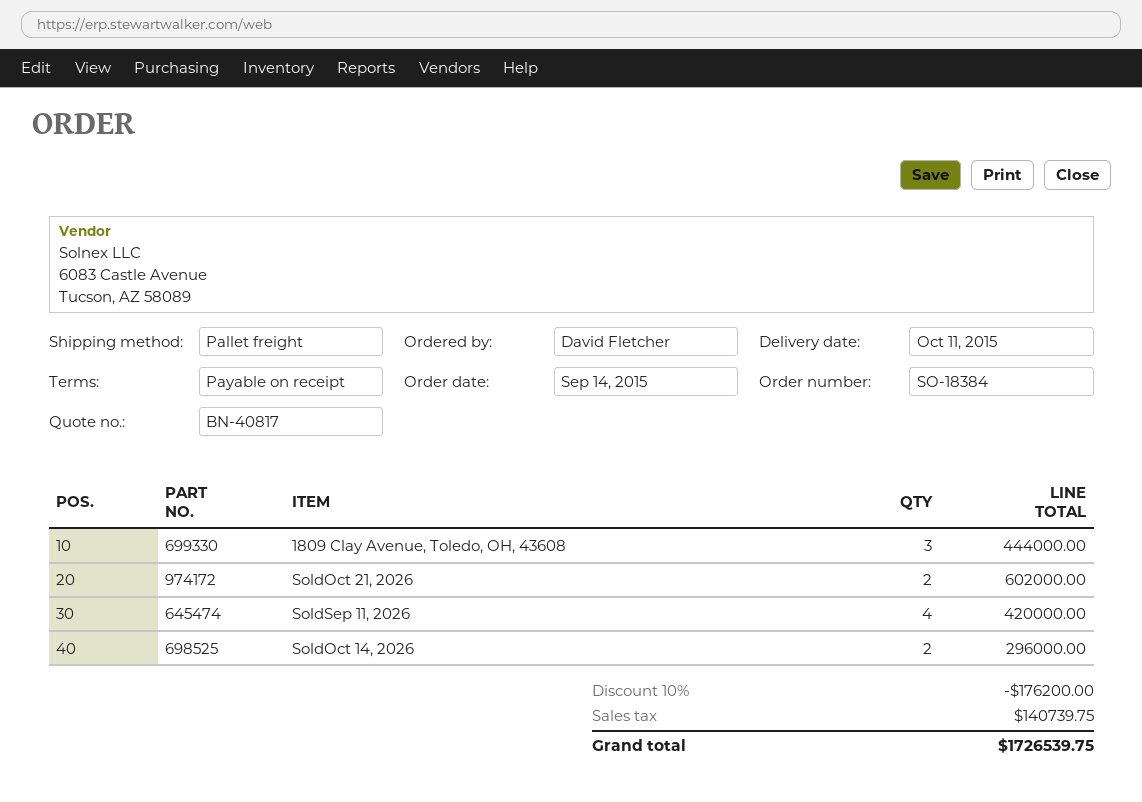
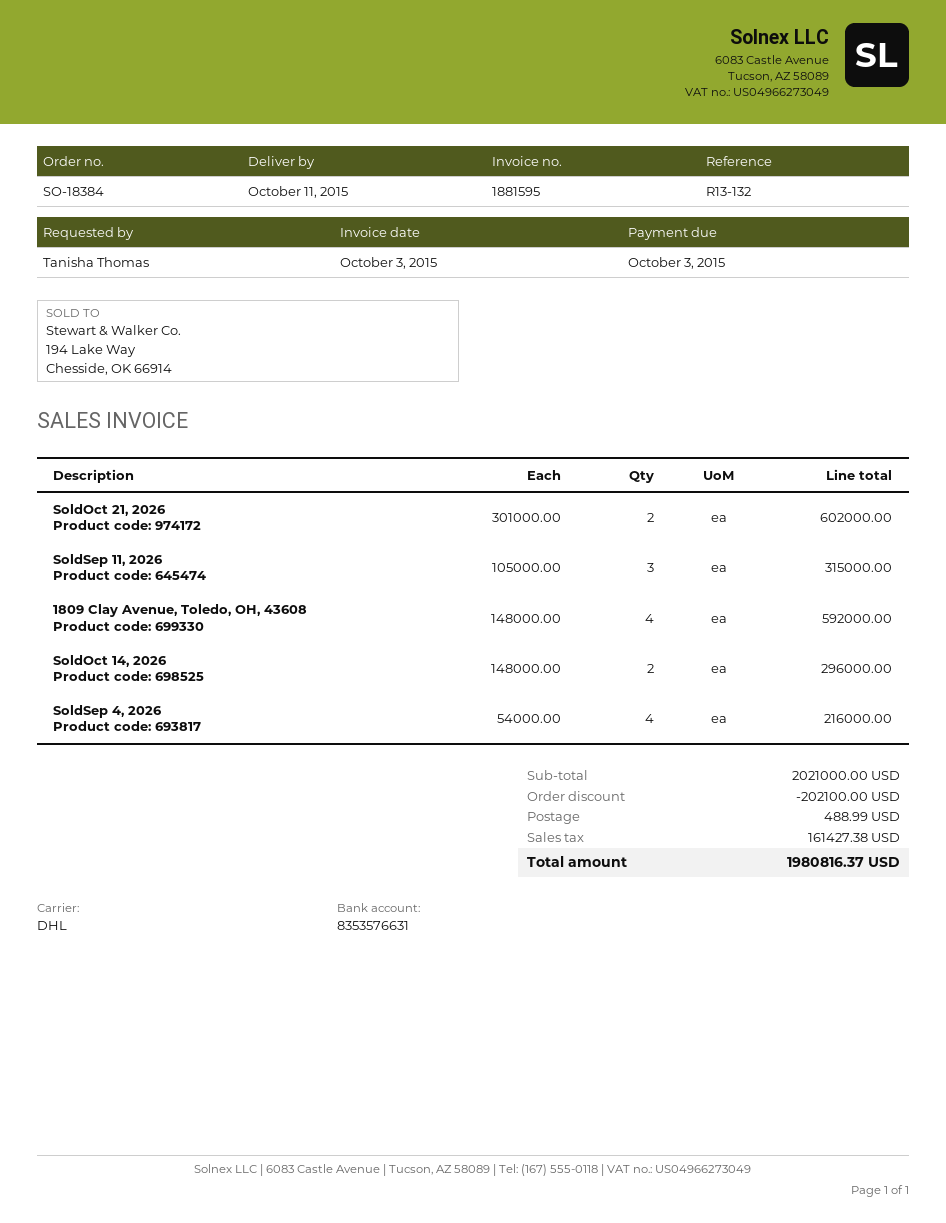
ordered by: David Fletcher -> Tanisha Thomas
shipping method: pallet freight -> DHL
1809 Clay Avenue, Toledo, OH, 43608: 3 for 444000.00 -> 4 for 592000.00
SoldSep 11, 2026: 4 for 420000.00 -> 3 for 315000.00
SoldSep 4, 2026: none -> 4 for 216000.00
discount: 176200.00 -> 202100.00
shipping: none -> 488.99
tax: 140739.75 -> 161427.38
total: 1726539.75 -> 1980816.37

